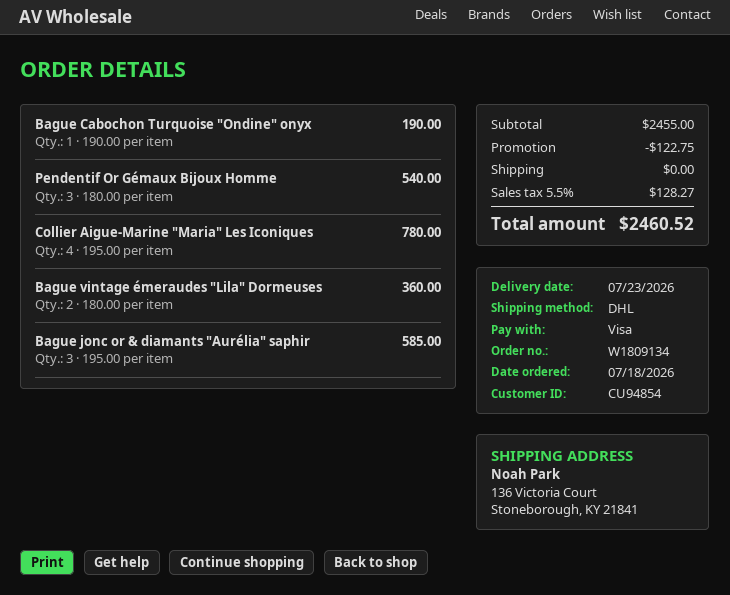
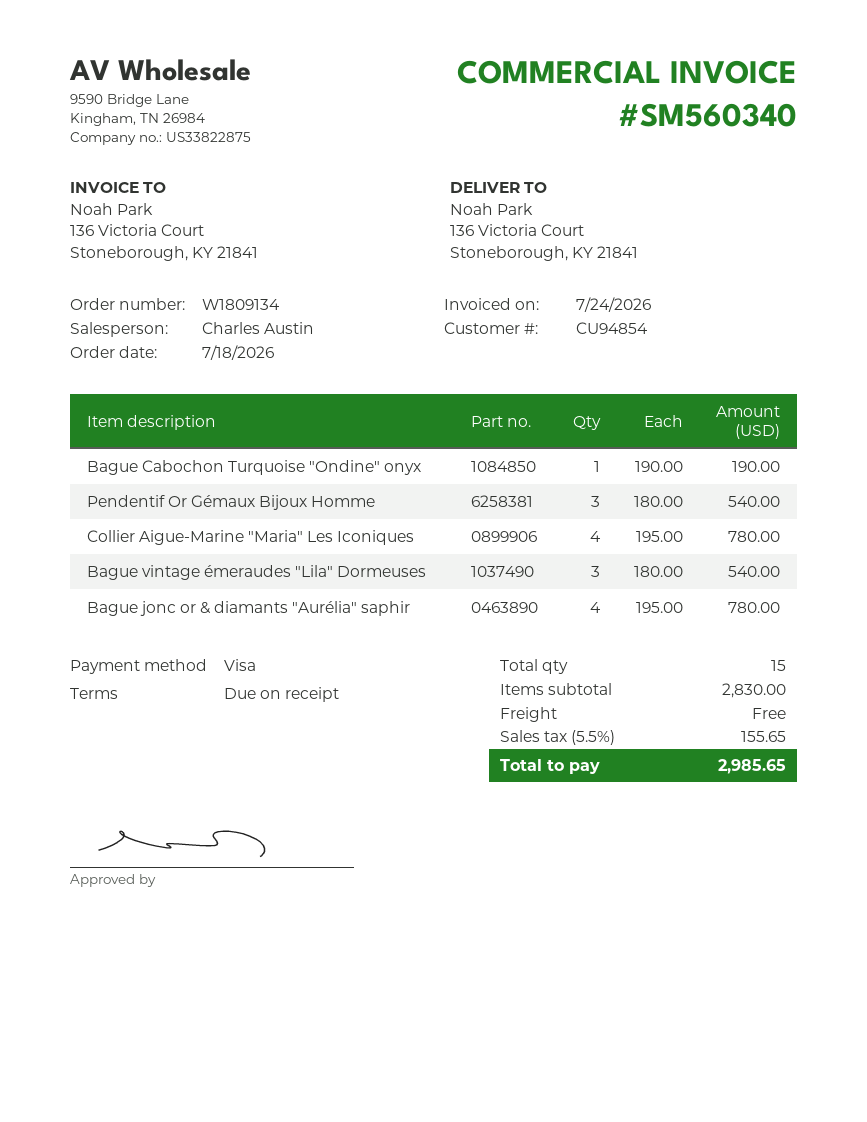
Bague vintage émeraudes "Lila" Dormeuses: 2 x 180.00 = 360.00 -> 3 x 180.00 = 540.00
Bague jonc or & diamants "Aurélia" saphir: 3 x 195.00 = 585.00 -> 4 x 195.00 = 780.00
subtotal: 2455.00 -> 2830.00
discount: 122.75 -> none
tax: 5.5% = 128.27 -> 5.5% = 155.65
total: 2460.52 -> 2985.65

